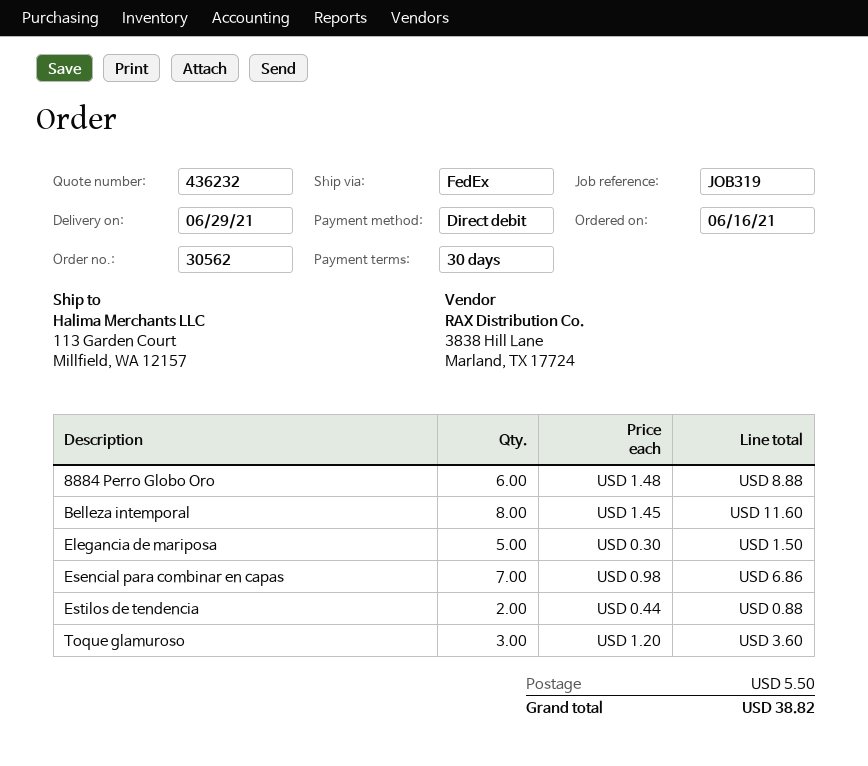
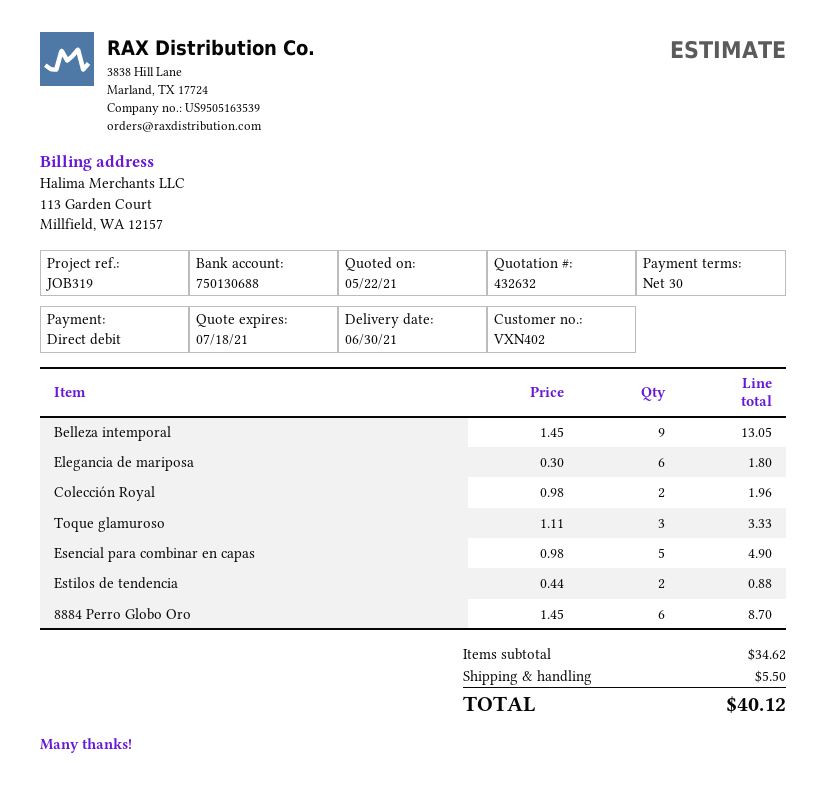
quote number: 436232 -> 432632
delivery date: 2021-06-29 -> 2021-06-30
8884 Perro Globo Oro: 6 x 1.48 = 8.88 -> 6 x 1.45 = 8.70
Belleza intemporal: 8 x 1.45 = 11.60 -> 9 x 1.45 = 13.05
Elegancia de mariposa: 5 x 0.30 = 1.50 -> 6 x 0.30 = 1.80
Esencial para combinar en capas: 7 x 0.98 = 6.86 -> 5 x 0.98 = 4.90
Toque glamuroso: 3 x 1.20 = 3.60 -> 3 x 1.11 = 3.33
Colección Royal: none -> 2 x 0.98 = 1.96
total: 38.82 -> 40.12

